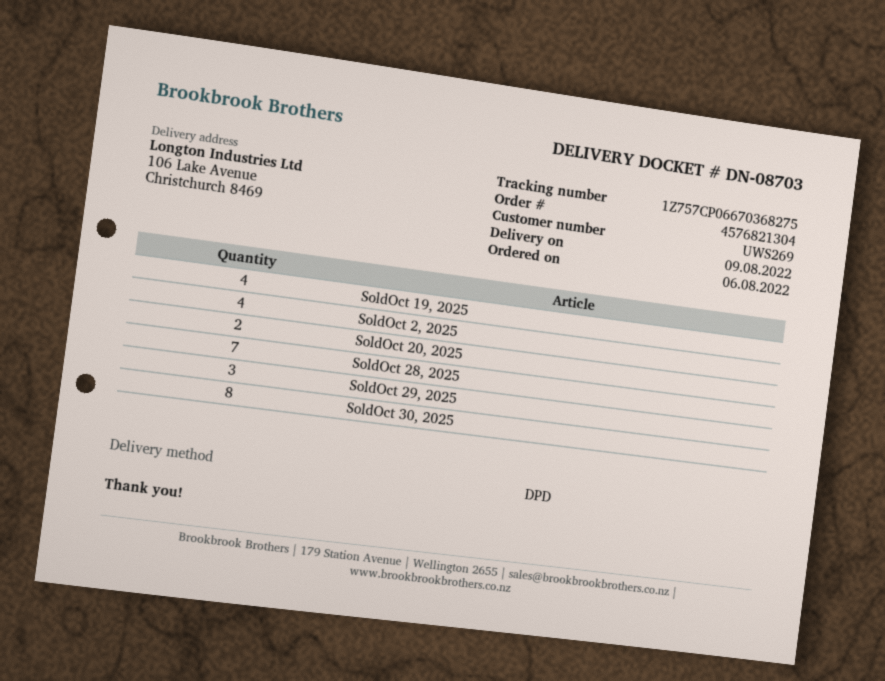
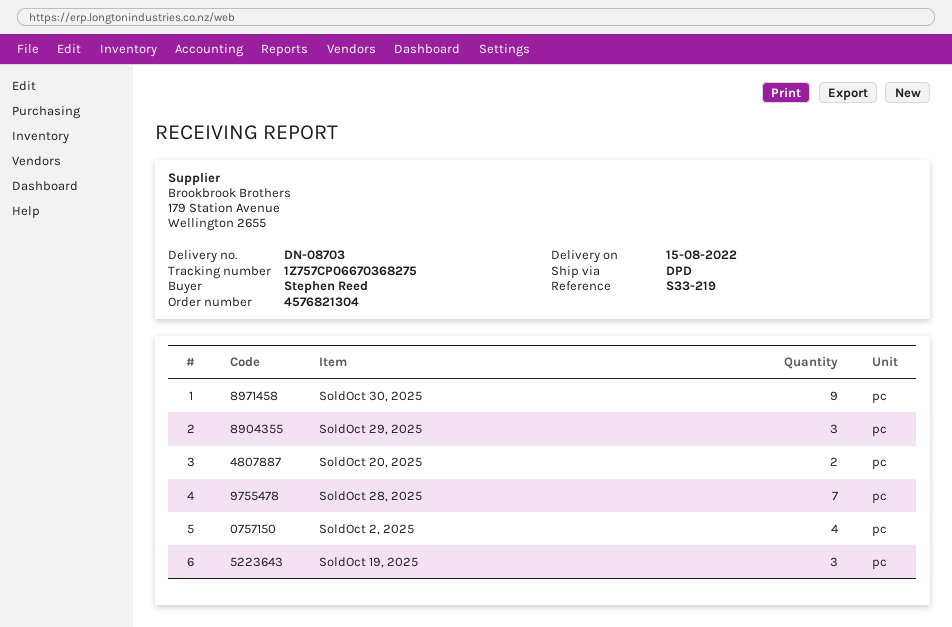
delivery date: 2022-08-09 -> 2022-08-15
SoldOct 19, 2025: 4 -> 3
SoldOct 30, 2025: 8 -> 9

